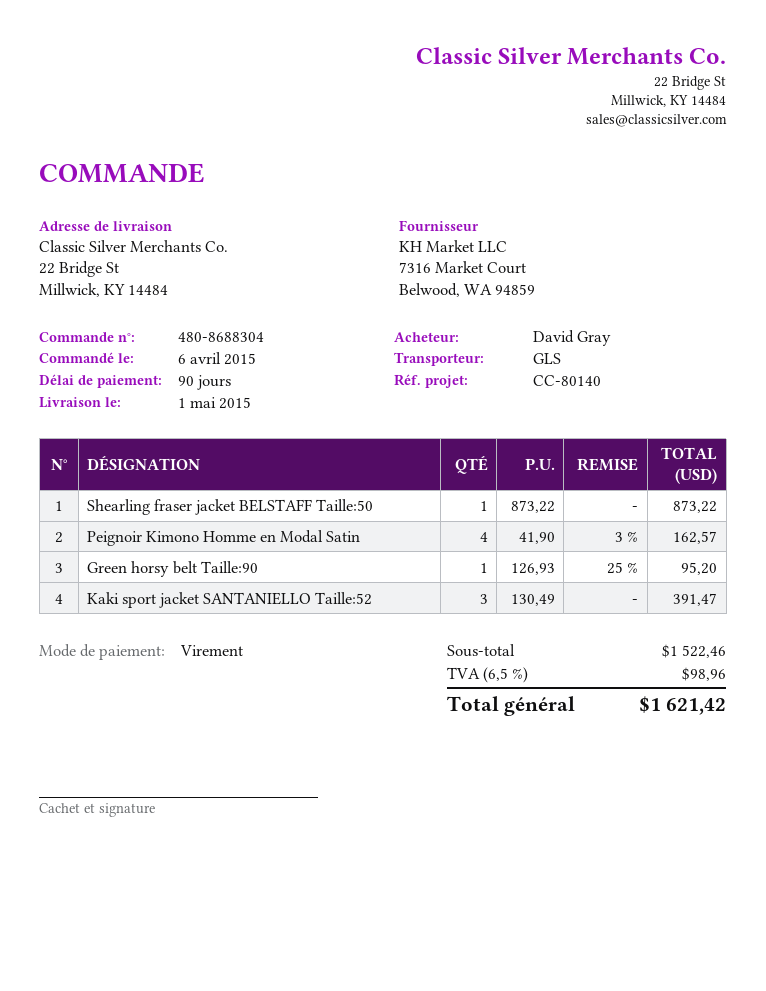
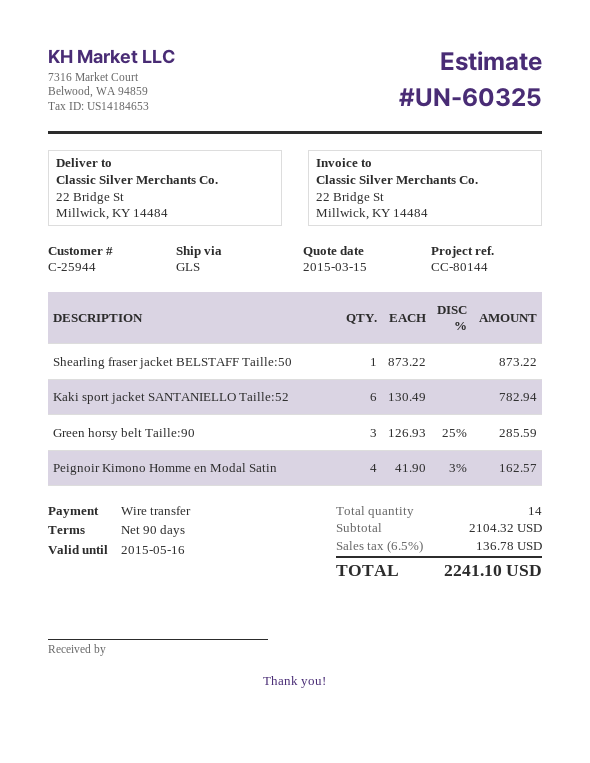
reference: CC-80140 -> CC-80144
Green horsy belt Taille:90: 1 x 126.93 - 25% = 95.20 -> 3 x 126.93 - 25% = 285.59
Kaki sport jacket SANTANIELLO Taille:52: 3 x 130.49 = 391.47 -> 6 x 130.49 = 782.94
subtotal: 1522.46 -> 2104.32
tax: 6.5% = 98.96 -> 6.5% = 136.78
total: 1621.42 -> 2241.10

